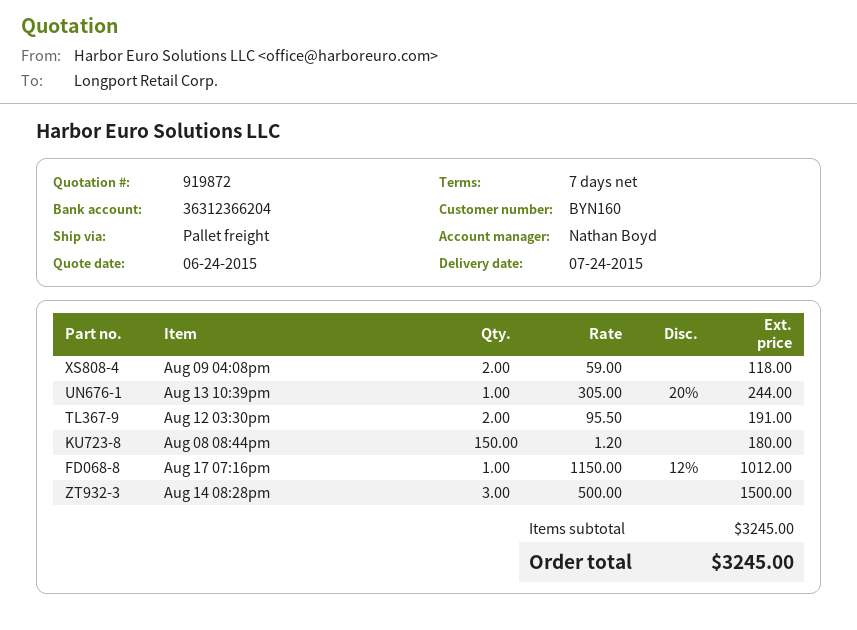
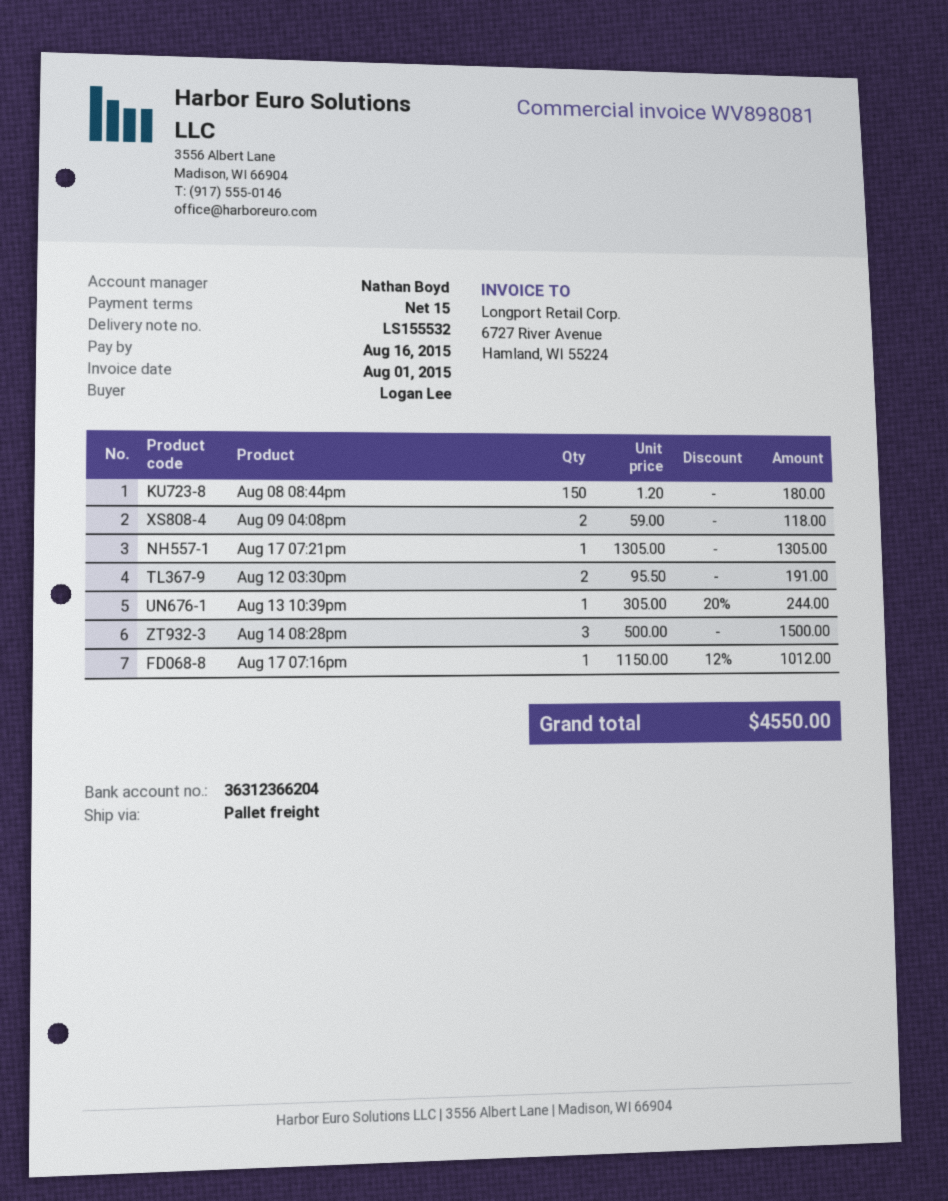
payment terms: 7 days -> 15 days
Aug 17 07:21pm: none -> 1 x 1305.00 = 1305.00
total: 3245.00 -> 4550.00

